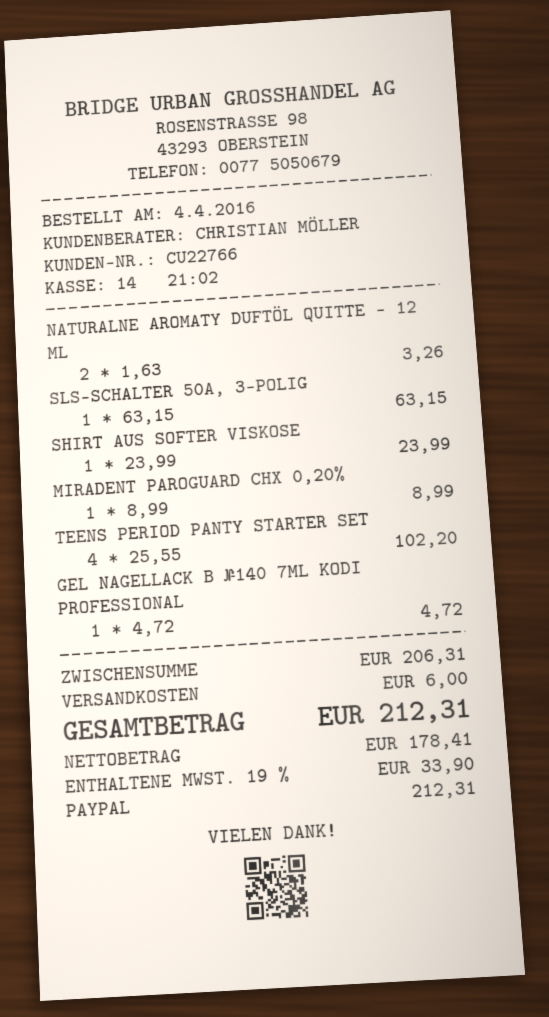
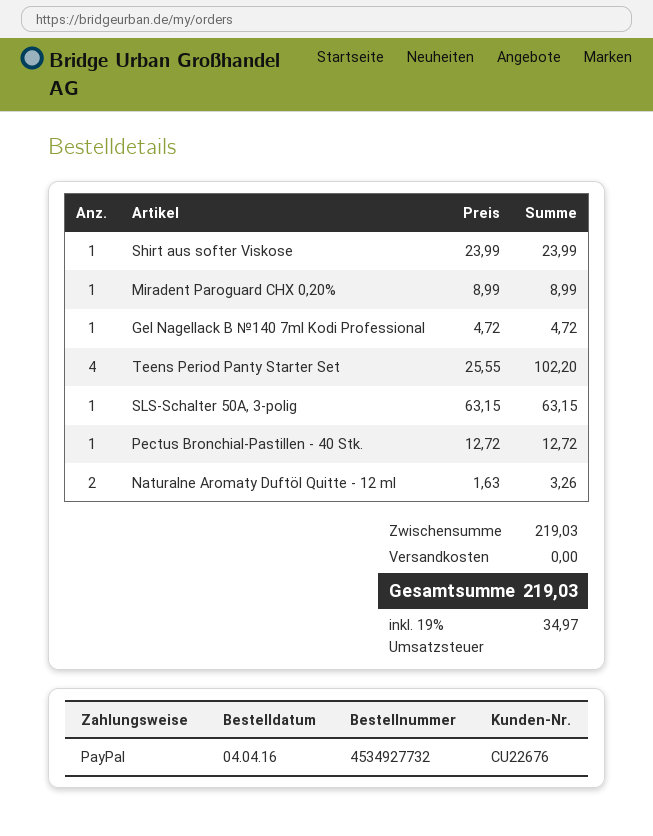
customer number: CU22766 -> CU22676
Pectus Bronchial-Pastillen - 40 Stk.: none -> 1 x 12.72 = 12.72
subtotal: 206.31 -> 219.03
shipping: 6.00 -> 0.00
tax: 19% = 33.90 -> 19% = 34.97
total: 212.31 -> 219.03

